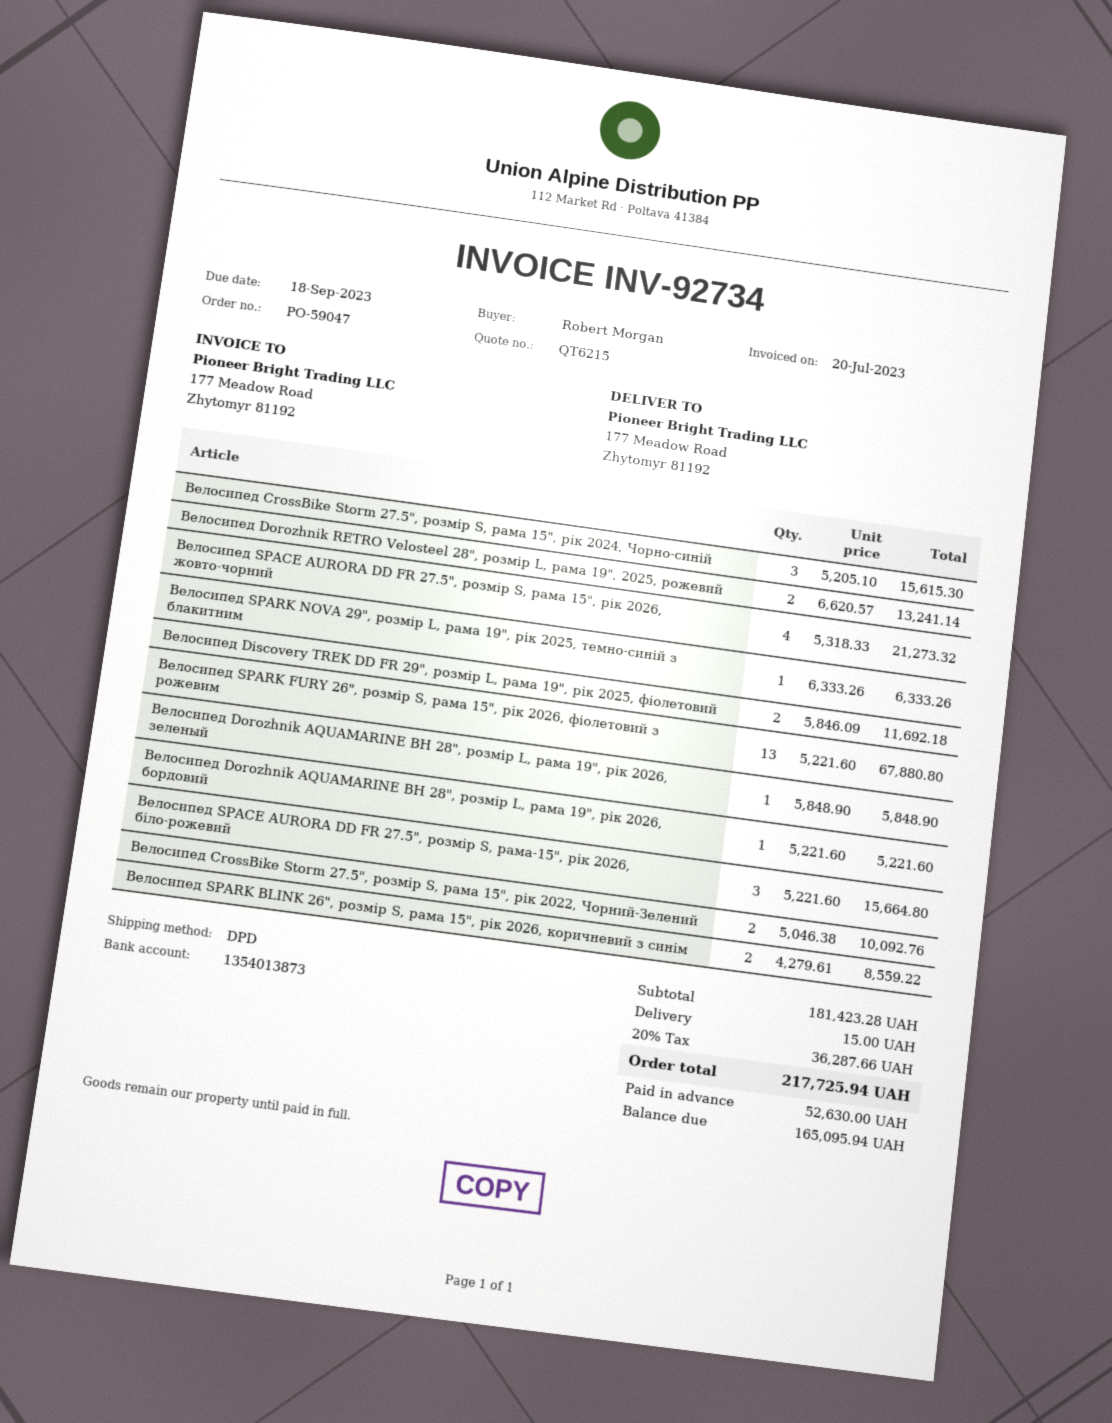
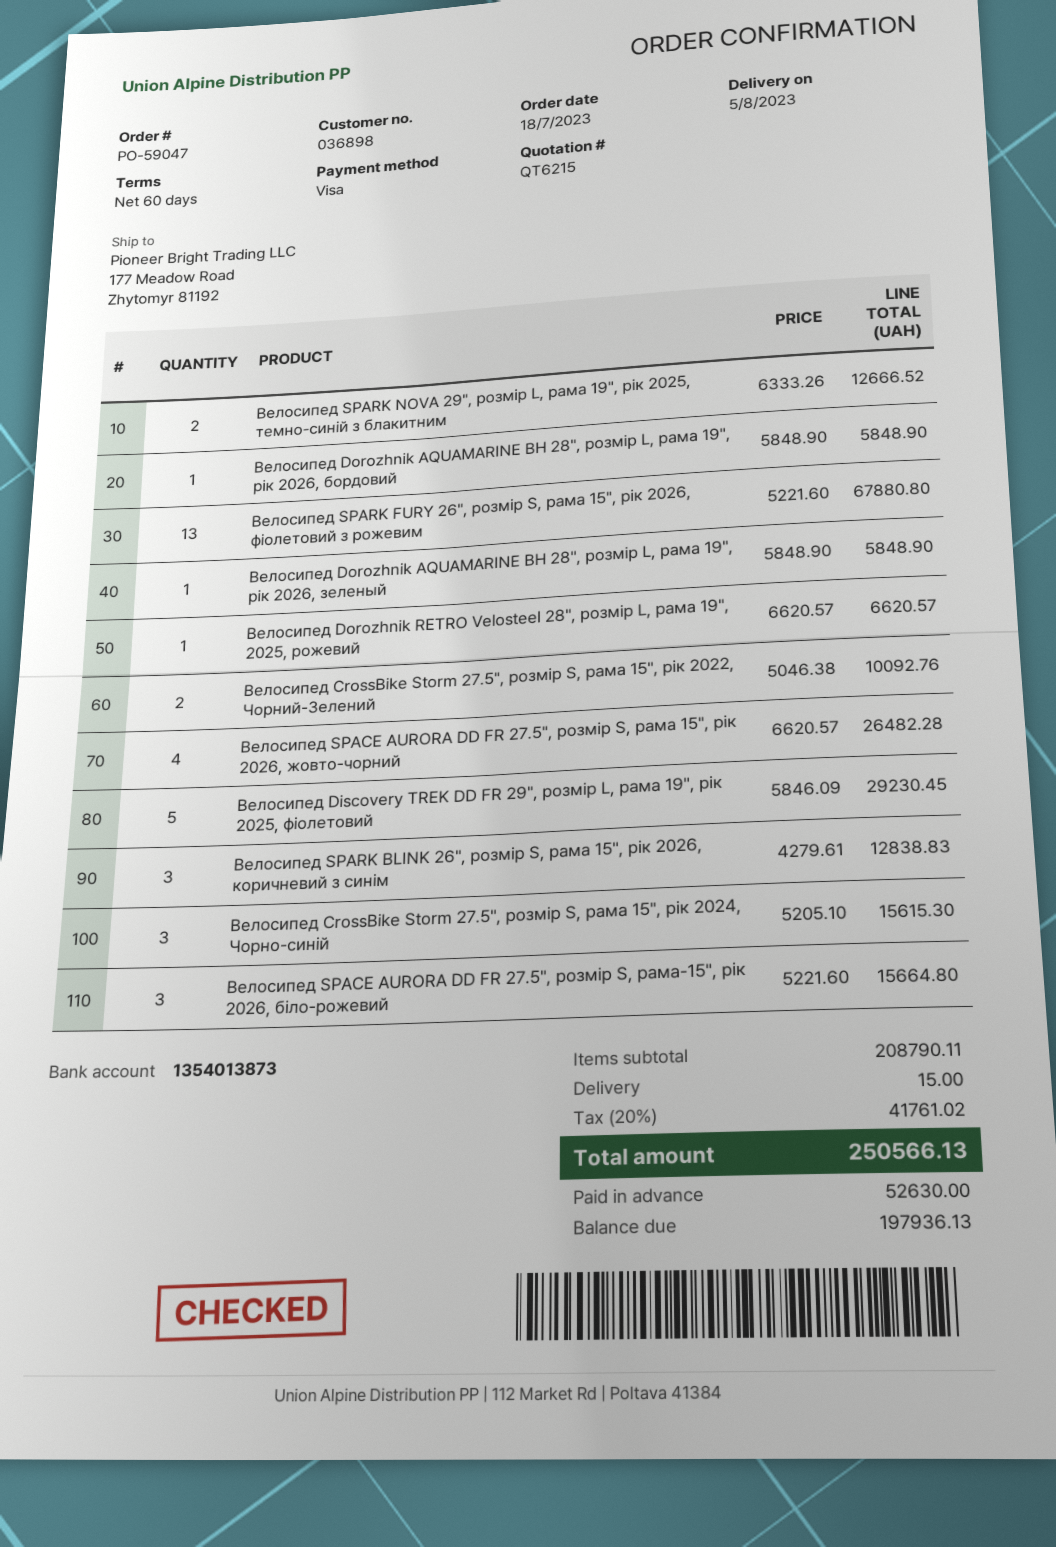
Велосипед Dorozhnik RETRO Velosteel 28", розмір L, рама 19", 2025, рожевий: 2 x 6620.57 = 13241.14 -> 1 x 6620.57 = 6620.57
Велосипед SPACE AURORA DD FR 27.5", розмір S, рама 15", рік 2026, жовто-чорний: 4 x 5318.33 = 21273.32 -> 4 x 6620.57 = 26482.28
Велосипед SPARK NOVA 29", розмір L, рама 19", рік 2025, темно-синій з блакитним: 1 x 6333.26 = 6333.26 -> 2 x 6333.26 = 12666.52
Велосипед Discovery TREK DD FR 29", розмір L, рама 19", рік 2025, фіолетовий: 2 x 5846.09 = 11692.18 -> 5 x 5846.09 = 29230.45
Велосипед Dorozhnik AQUAMARINE BH 28", розмір L, рама 19", рік 2026, бордовий: 1 x 5221.60 = 5221.60 -> 1 x 5848.90 = 5848.90
Велосипед SPARK BLINK 26", розмір S, рама 15", рік 2026, коричневий з синім: 2 x 4279.61 = 8559.22 -> 3 x 4279.61 = 12838.83
subtotal: 181423.28 -> 208790.11
tax: 20% = 36287.66 -> 20% = 41761.02
total: 217725.94 -> 250566.13
balance: 165095.94 -> 197936.13

